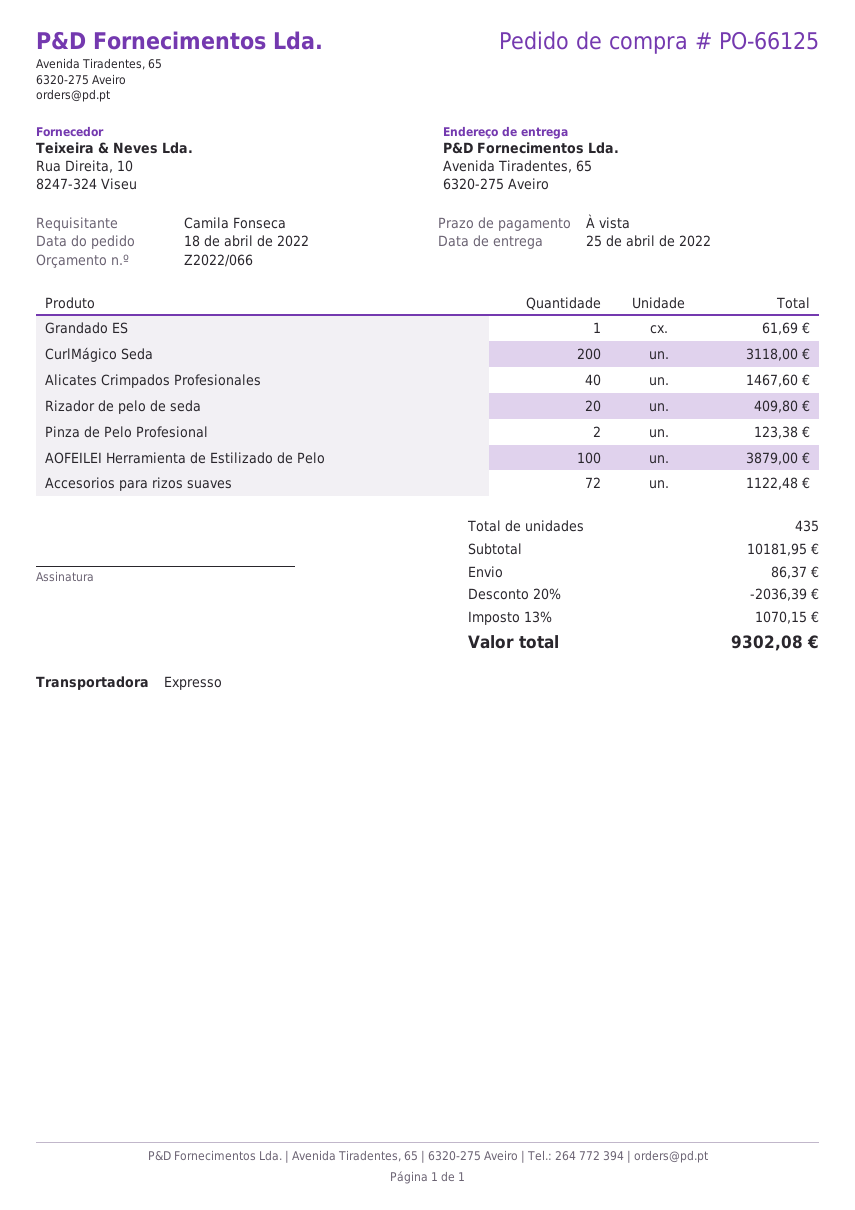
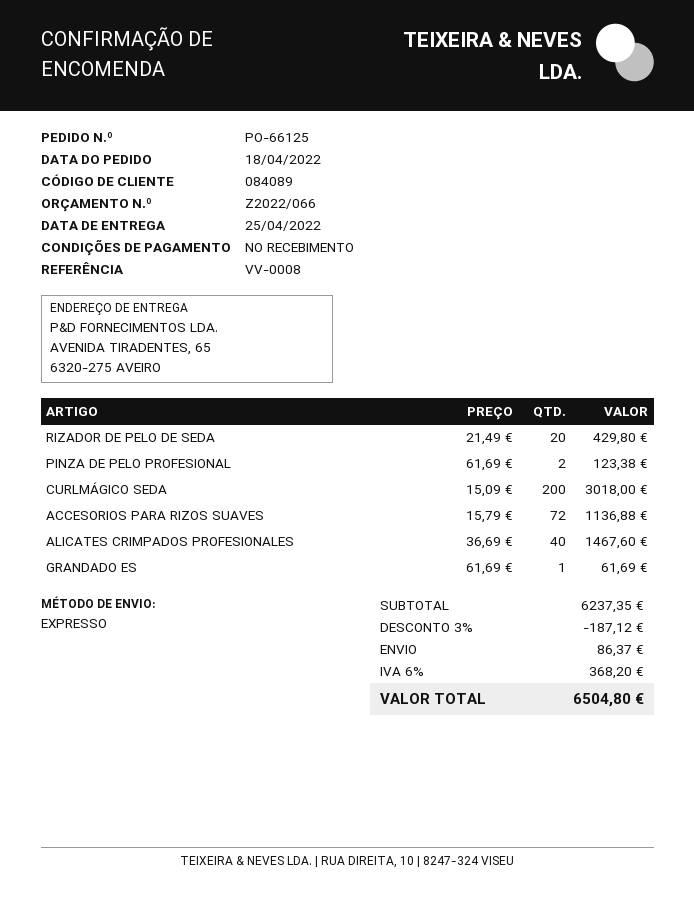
CurlMágico Seda: 200 for 3118.00 -> 200 for 3018.00
Rizador de pelo de seda: 20 for 409.80 -> 20 for 429.80
AOFEILEI Herramienta de Estilizado de Pelo: 100 for 3879.00 -> none
Accesorios para rizos suaves: 72 for 1122.48 -> 72 for 1136.88
subtotal: 10181.95 -> 6237.35
discount: 20% = 2036.39 -> 3% = 187.12
tax: 13% = 1070.15 -> 6% = 368.20
total: 9302.08 -> 6504.80

